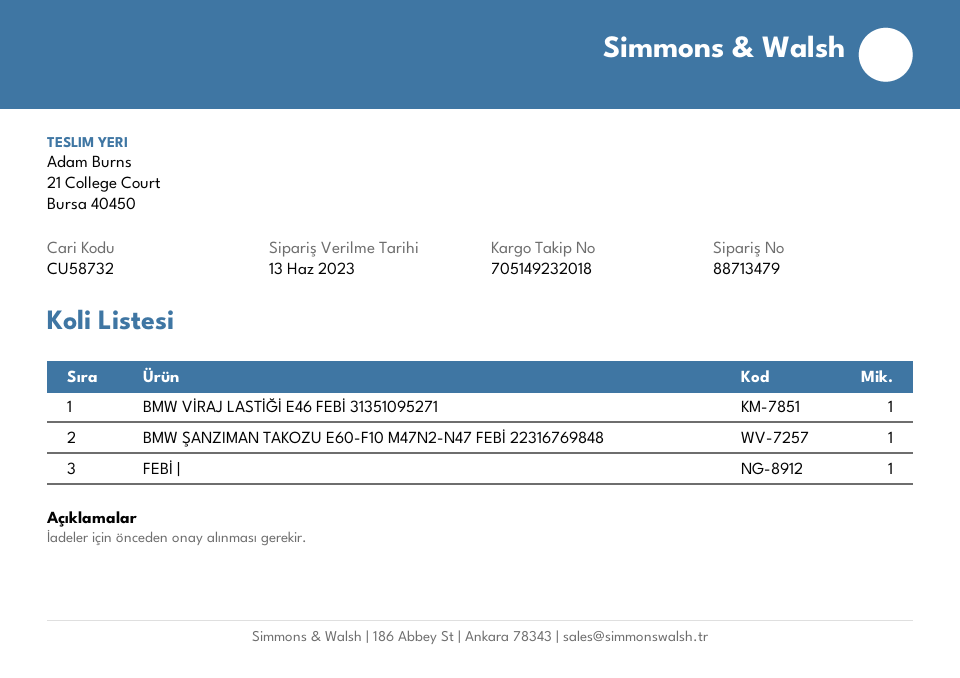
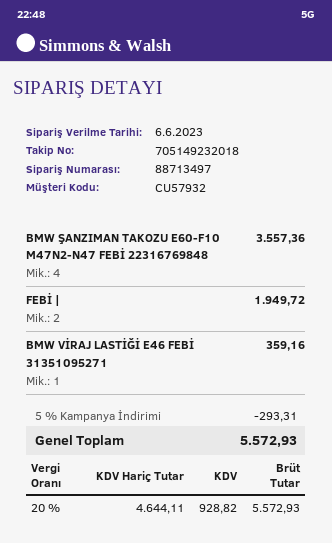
order number: 88713479 -> 88713497
order date: 2023-06-13 -> 2023-06-06
customer number: CU58732 -> CU57932
BMW ŞANZIMAN TAKOZU E60-F10 M47N2-N47 FEBİ 22316769848: 1 -> 4
FEBİ |: 1 -> 2

